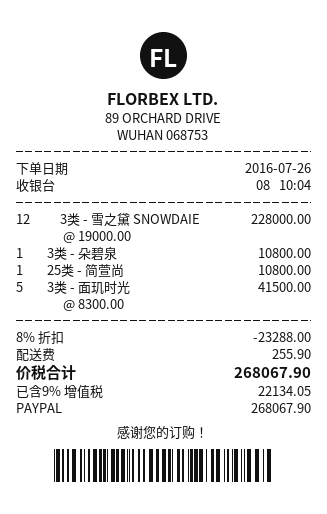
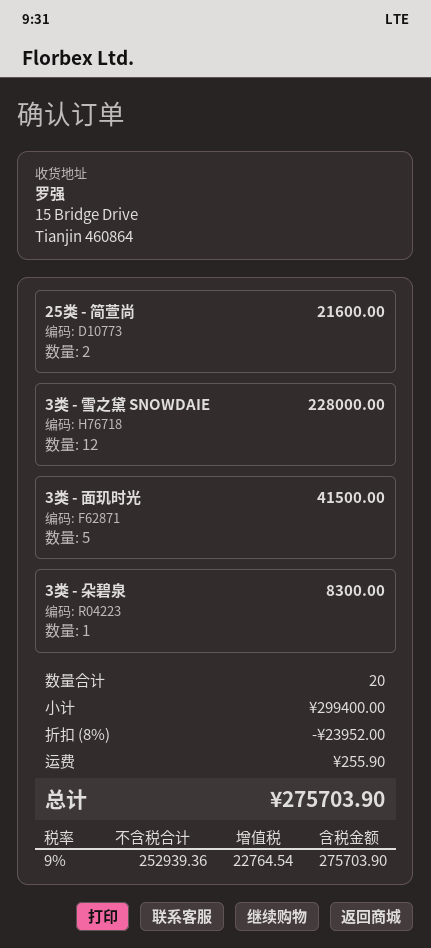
3类 - 朵碧泉: 1 for 10800.00 -> 1 for 8300.00
25类 - 简萱尚: 1 for 10800.00 -> 2 for 21600.00
discount: 8% = 23288.00 -> 8% = 23952.00
tax: 9% = 22134.05 -> 9% = 22764.54
total: 268067.90 -> 275703.90

